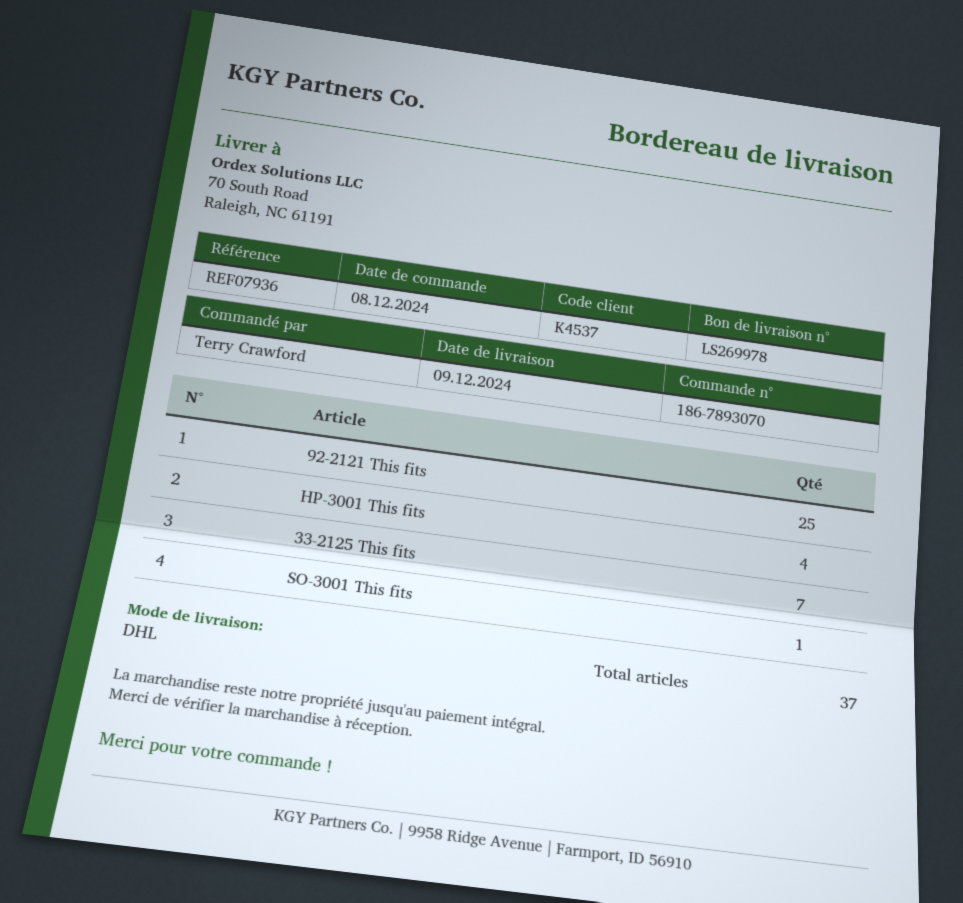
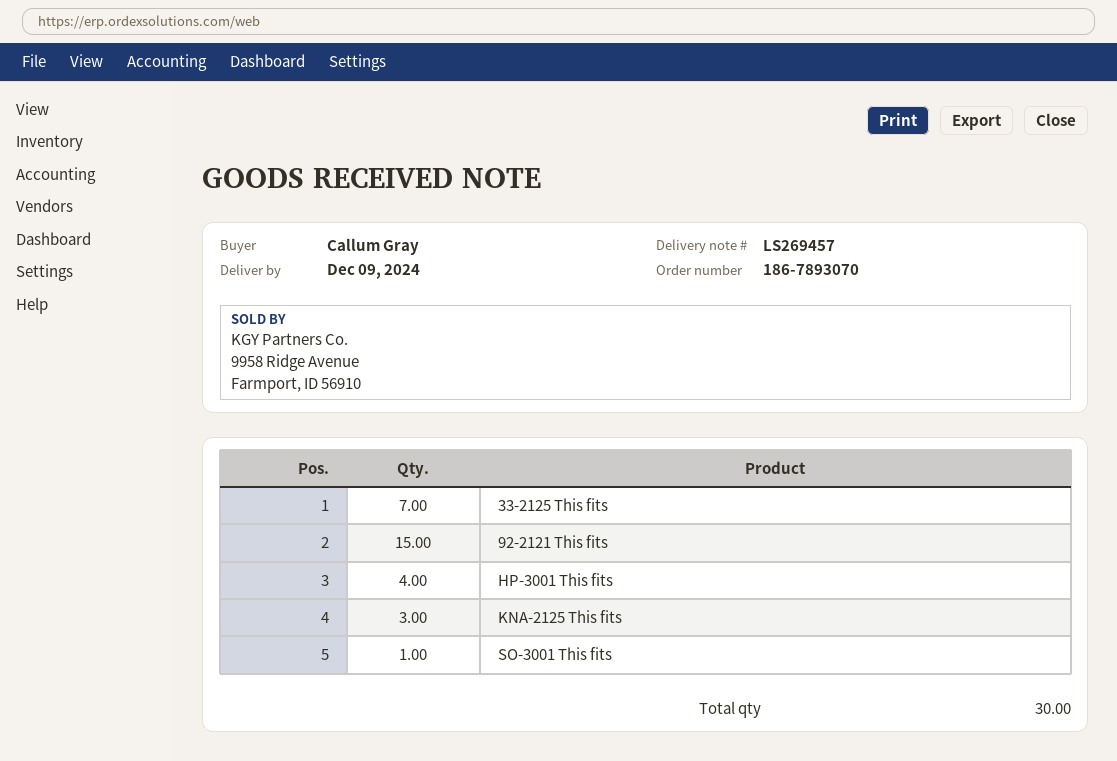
delivery note number: LS269978 -> LS269457
ordered by: Terry Crawford -> Callum Gray
92-2121 This fits: 25 -> 15
KNA-2125 This fits: none -> 3
total quantity: 37 -> 30

